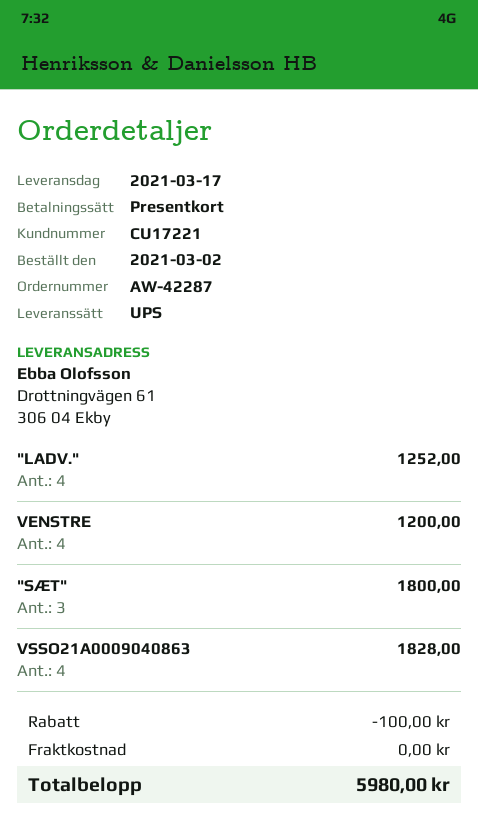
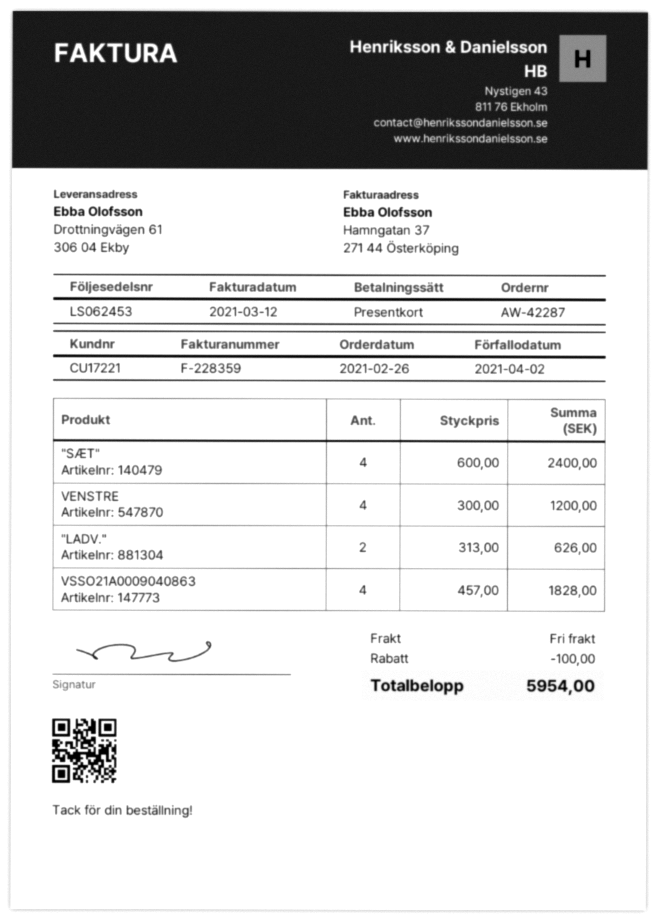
order date: 2021-03-02 -> 2021-02-26
"LADV.": 4 for 1252.00 -> 2 for 626.00
"SÆT": 3 for 1800.00 -> 4 for 2400.00
total: 5980.00 -> 5954.00

